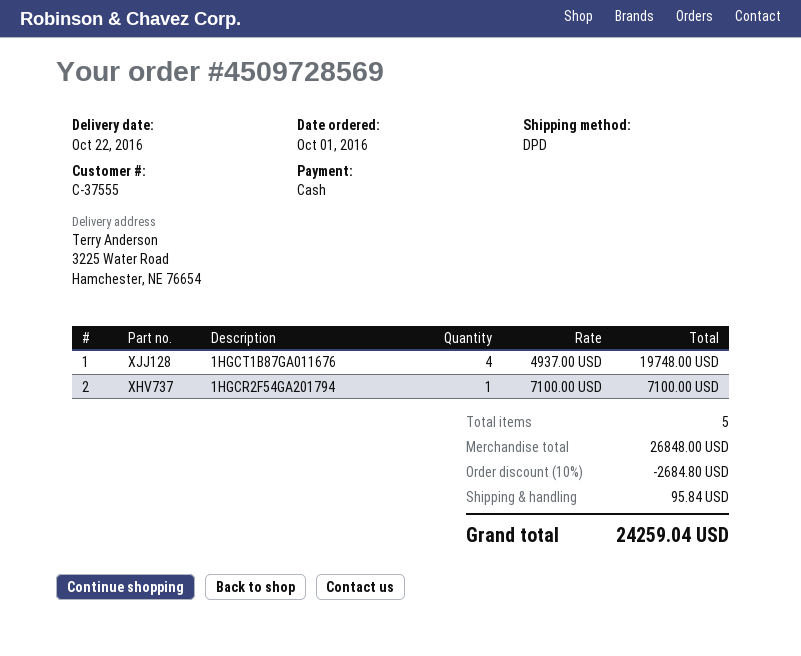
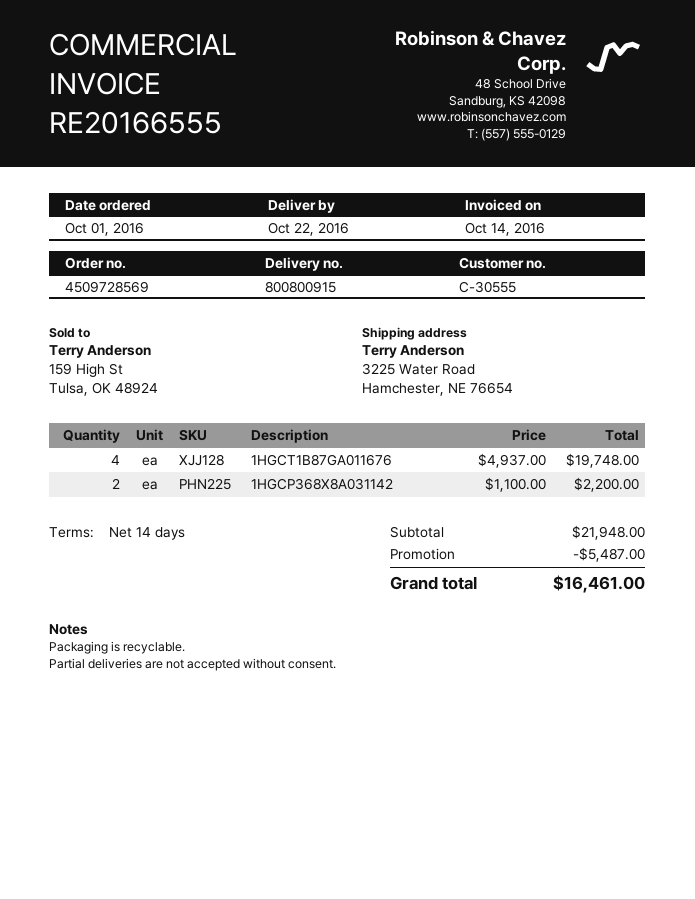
customer number: C-37555 -> C-30555
1HGCR2F54GA201794: 1 x 7100.00 = 7100.00 -> none
1HGCP368X8A031142: none -> 2 x 1100.00 = 2200.00
subtotal: 26848.00 -> 21948.00
discount: 2684.80 -> 5487.00
shipping: 95.84 -> none
total: 24259.04 -> 16461.00

